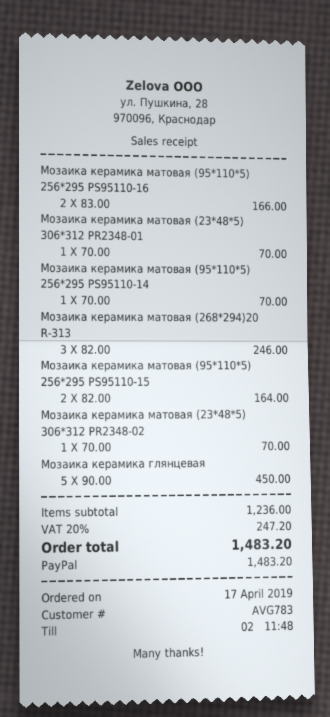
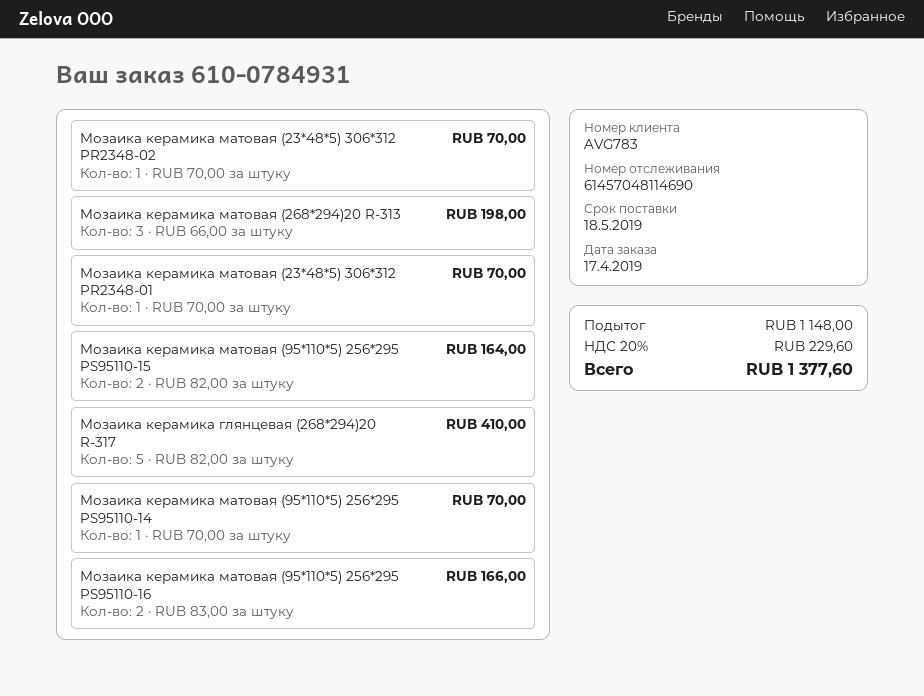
Мозаика керамика матовая (268*294)20 R-313: 3 x 82.00 = 246.00 -> 3 x 66.00 = 198.00
Мозаика керамика глянцевая: 5 x 90.00 = 450.00 -> 5 x 82.00 = 410.00
subtotal: 1236.00 -> 1148.00
tax: 20% = 247.20 -> 20% = 229.60
total: 1483.20 -> 1377.60

